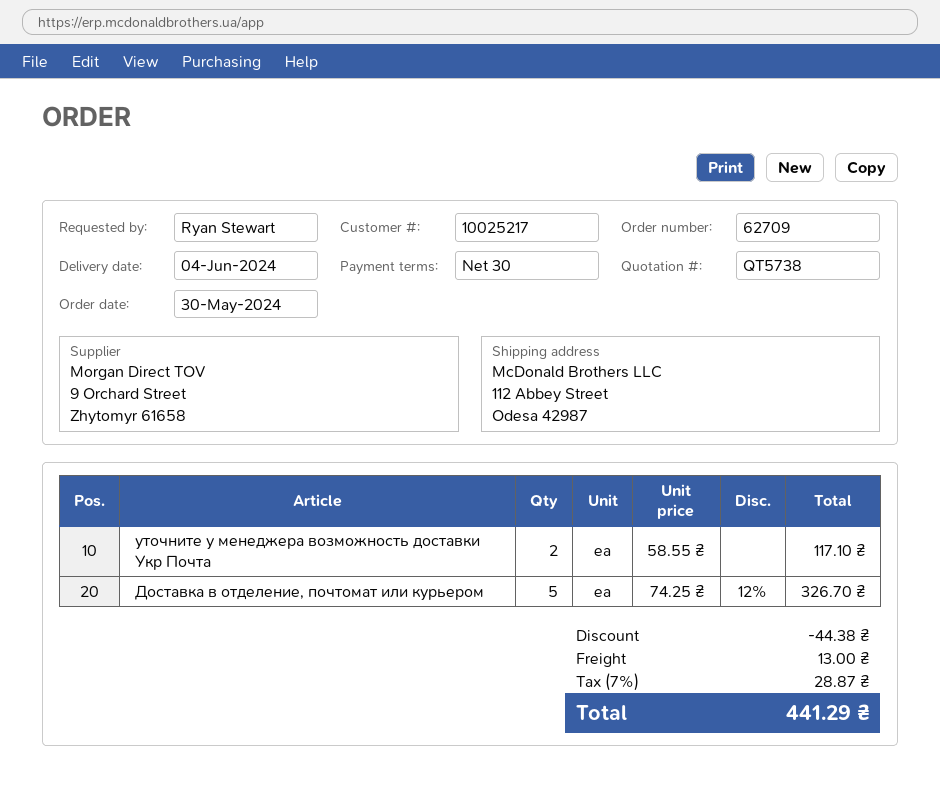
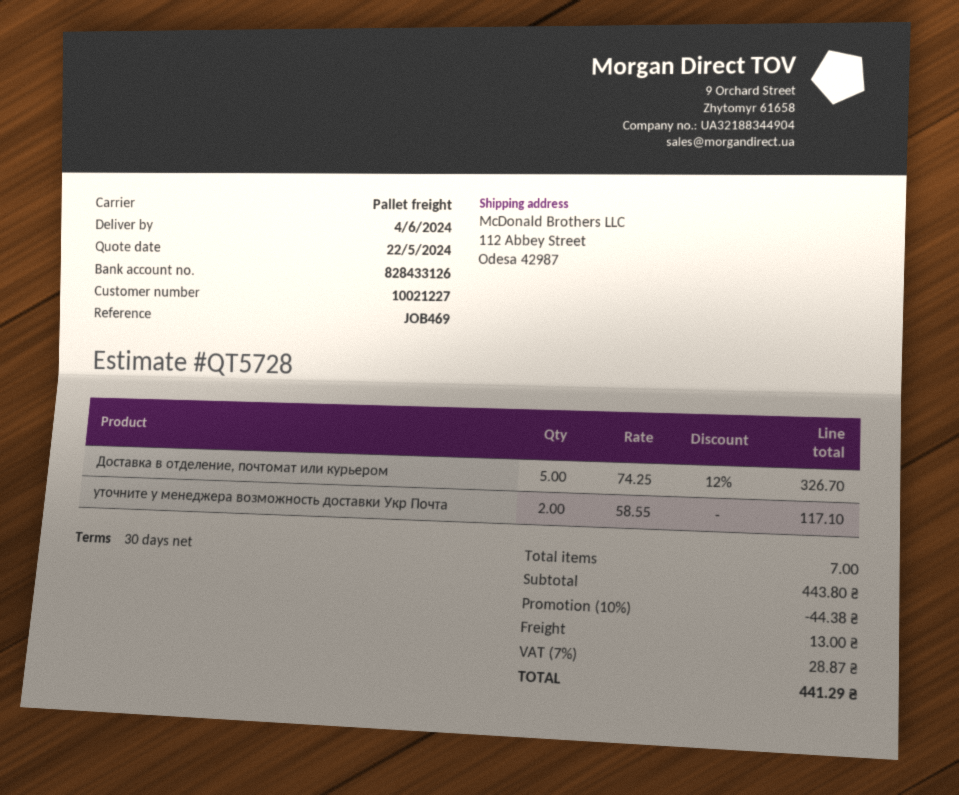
quote number: QT5738 -> QT5728
customer number: 10025217 -> 10021227

